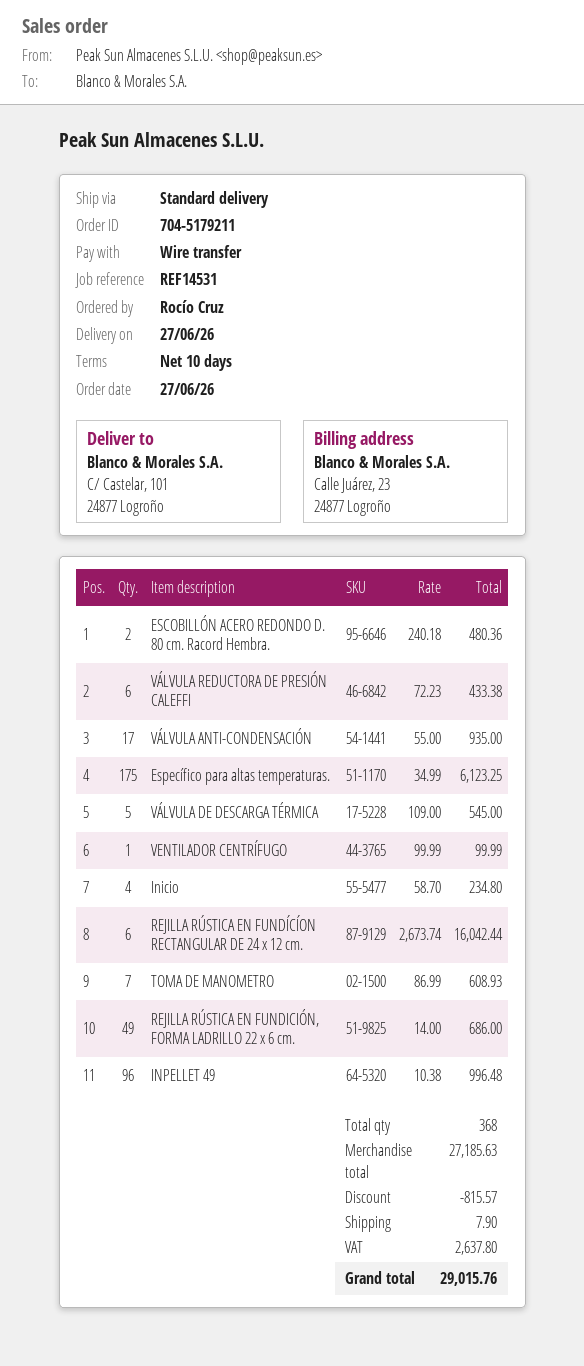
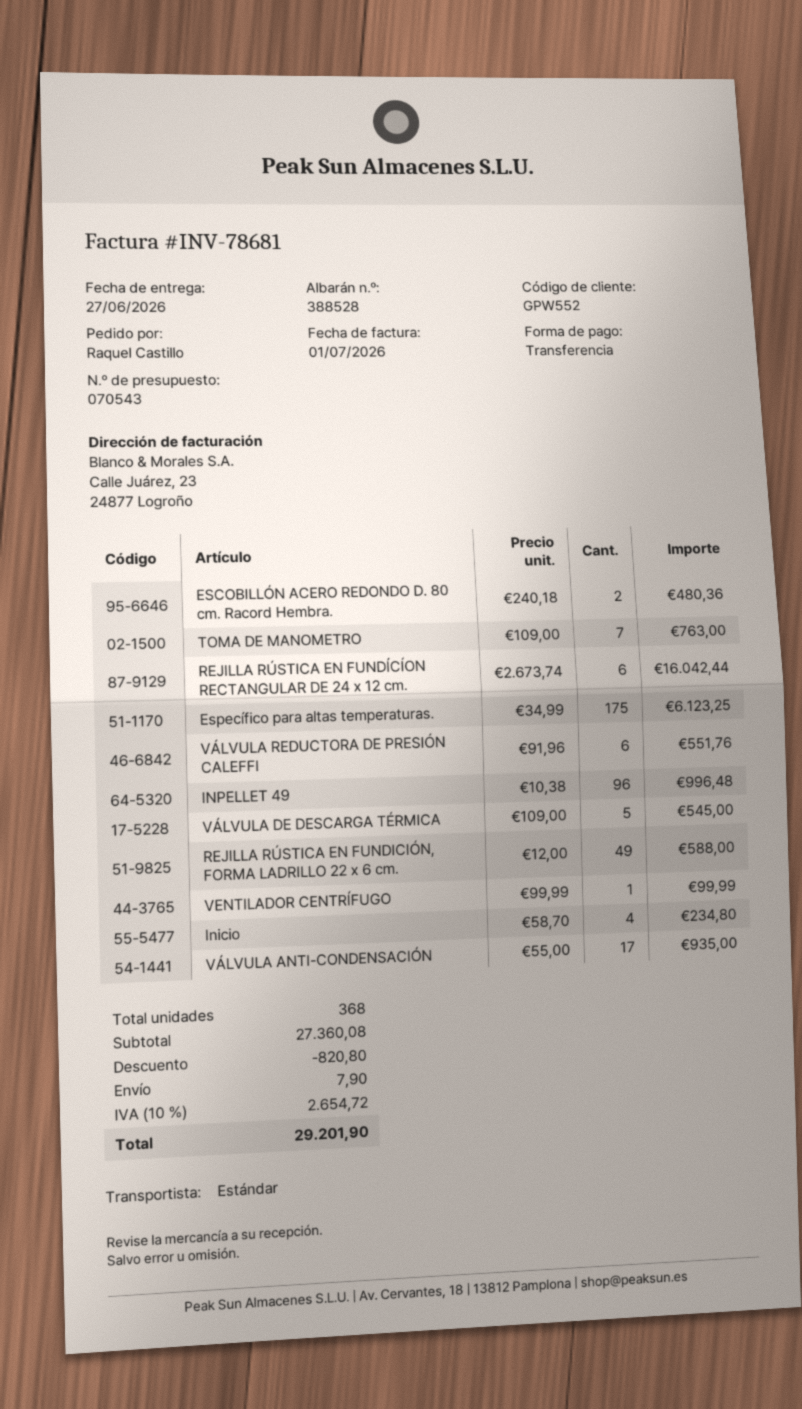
ordered by: Rocío Cruz -> Raquel Castillo
VÁLVULA REDUCTORA DE PRESIÓN CALEFFI: 6 x 72.23 = 433.38 -> 6 x 91.96 = 551.76
TOMA DE MANOMETRO: 7 x 86.99 = 608.93 -> 7 x 109.00 = 763.00
REJILLA RÚSTICA EN FUNDICIÓN, FORMA LADRILLO 22 x 6 cm.: 49 x 14.00 = 686.00 -> 49 x 12.00 = 588.00
subtotal: 27185.63 -> 27360.08
discount: 815.57 -> 820.80
tax: 2637.80 -> 2654.72
total: 29015.76 -> 29201.90

